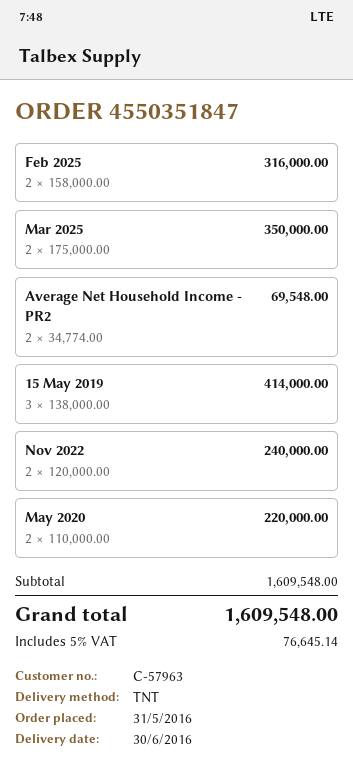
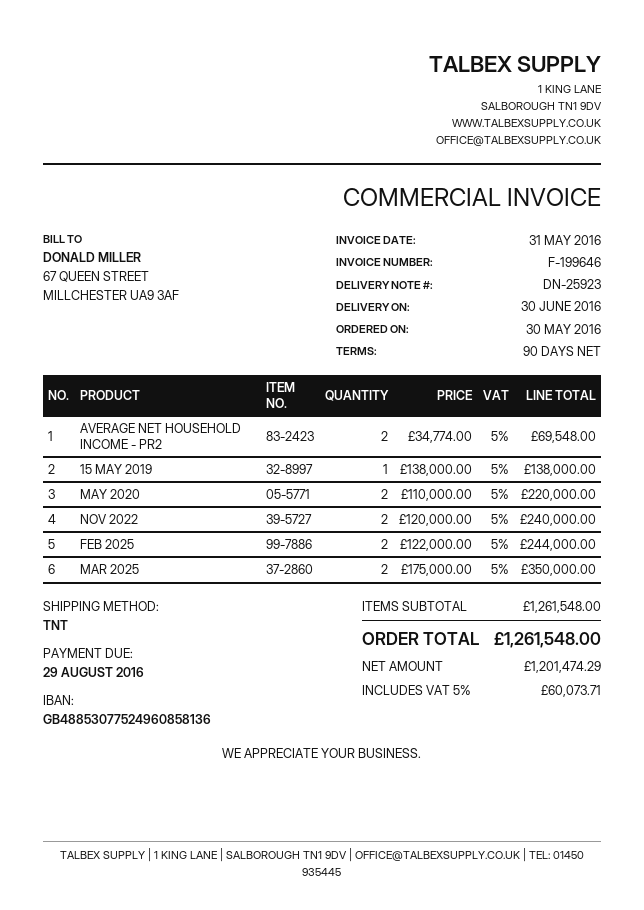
order date: 2016-05-31 -> 2016-05-30
Feb 2025: 2 x 158000.00 = 316000.00 -> 2 x 122000.00 = 244000.00
15 May 2019: 3 x 138000.00 = 414000.00 -> 1 x 138000.00 = 138000.00
subtotal: 1609548.00 -> 1261548.00
tax: 5% = 76645.14 -> 5% = 60073.71
total: 1609548.00 -> 1261548.00

